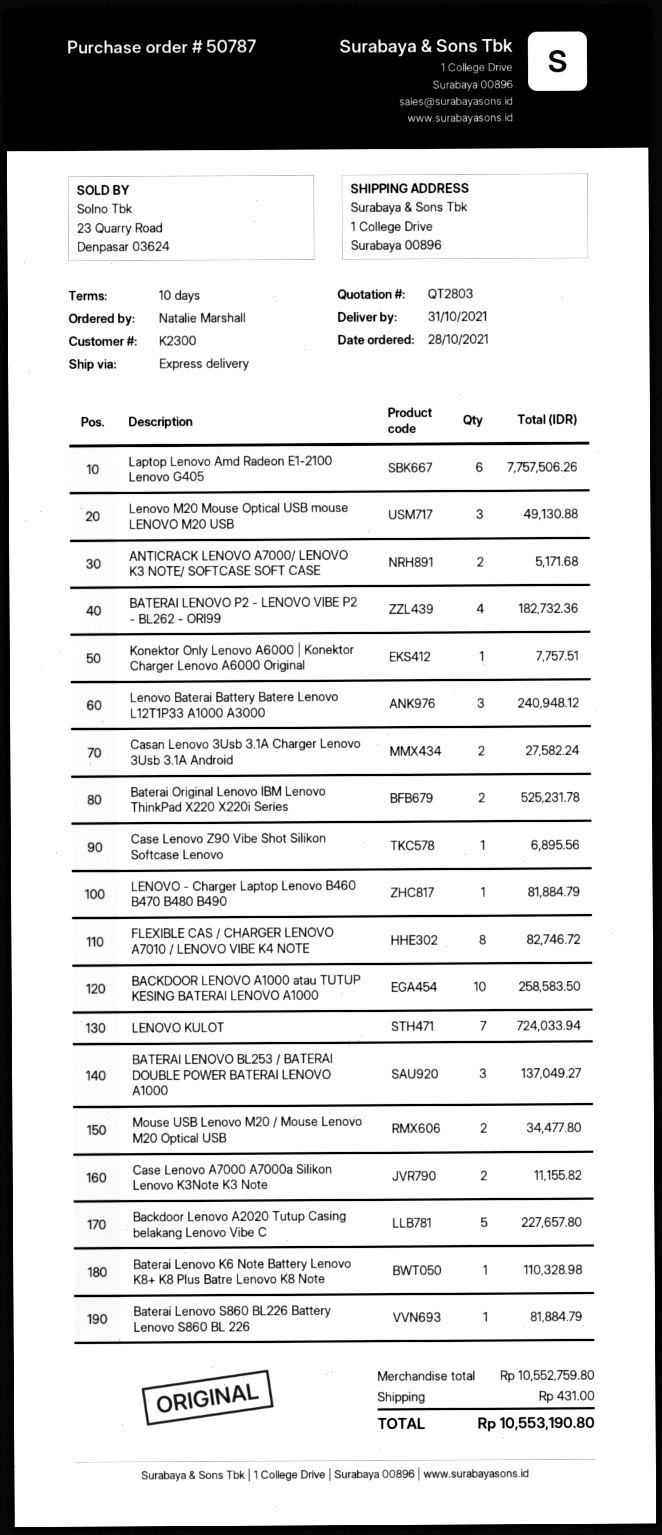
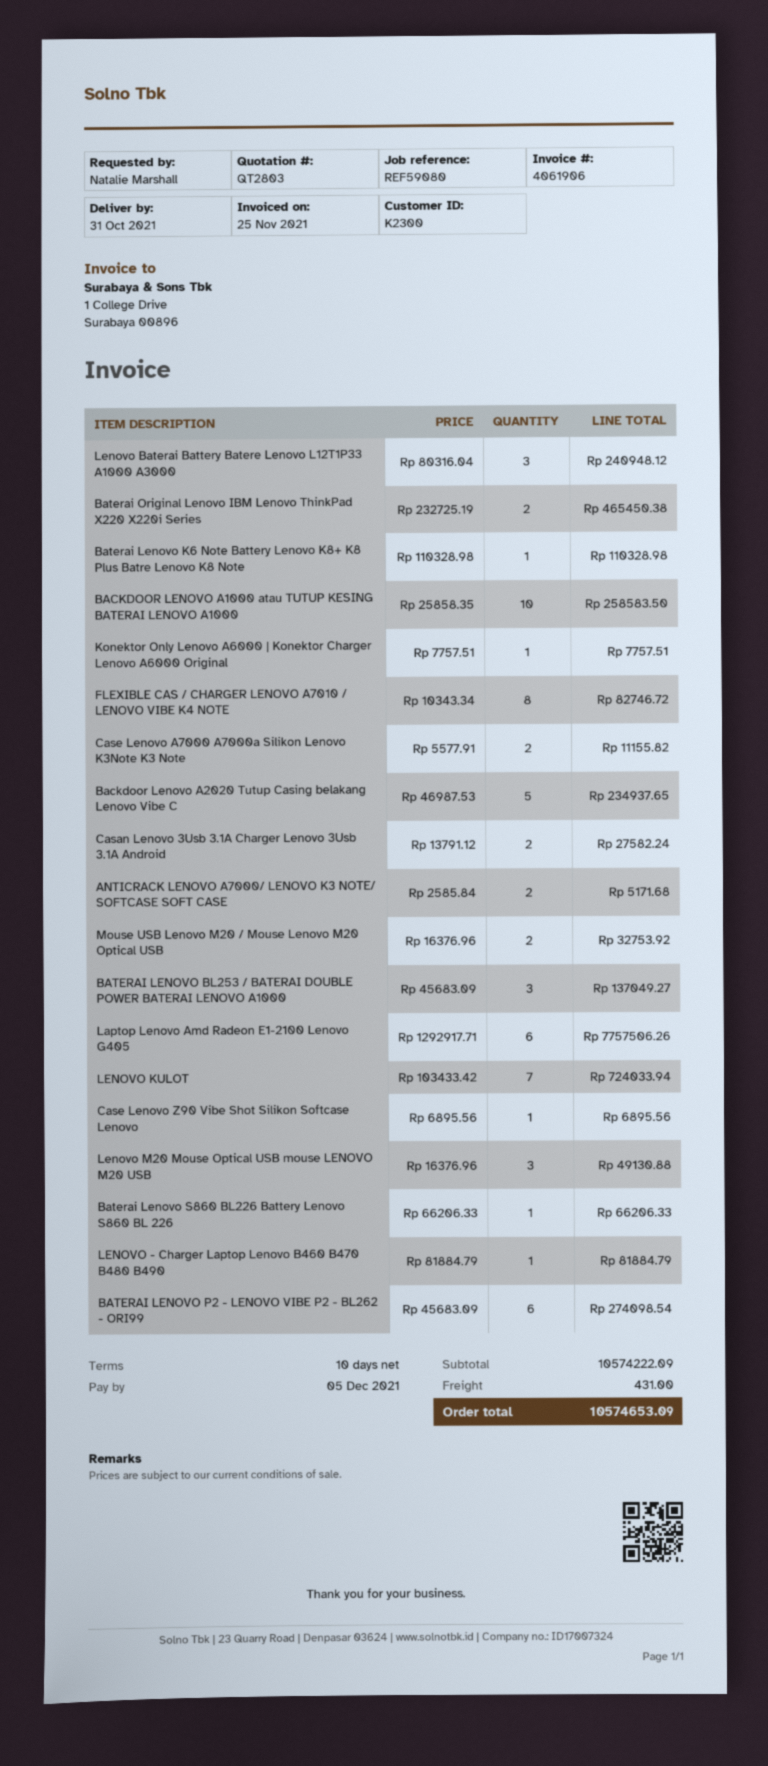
BATERAI LENOVO P2 - LENOVO VIBE P2 - BL262 - ORI99: 4 for 182732.36 -> 6 for 274098.54
Baterai Original Lenovo IBM Lenovo ThinkPad X220 X220i Series: 2 for 525231.78 -> 2 for 465450.38
Mouse USB Lenovo M20 / Mouse Lenovo M20 Optical USB: 2 for 34477.80 -> 2 for 32753.92
Backdoor Lenovo A2020 Tutup Casing belakang Lenovo Vibe C: 5 for 227657.80 -> 5 for 234937.65
Baterai Lenovo S860 BL226 Battery Lenovo S860 BL 226: 1 for 81884.79 -> 1 for 66206.33
subtotal: 10552759.80 -> 10574222.09
total: 10553190.80 -> 10574653.09

